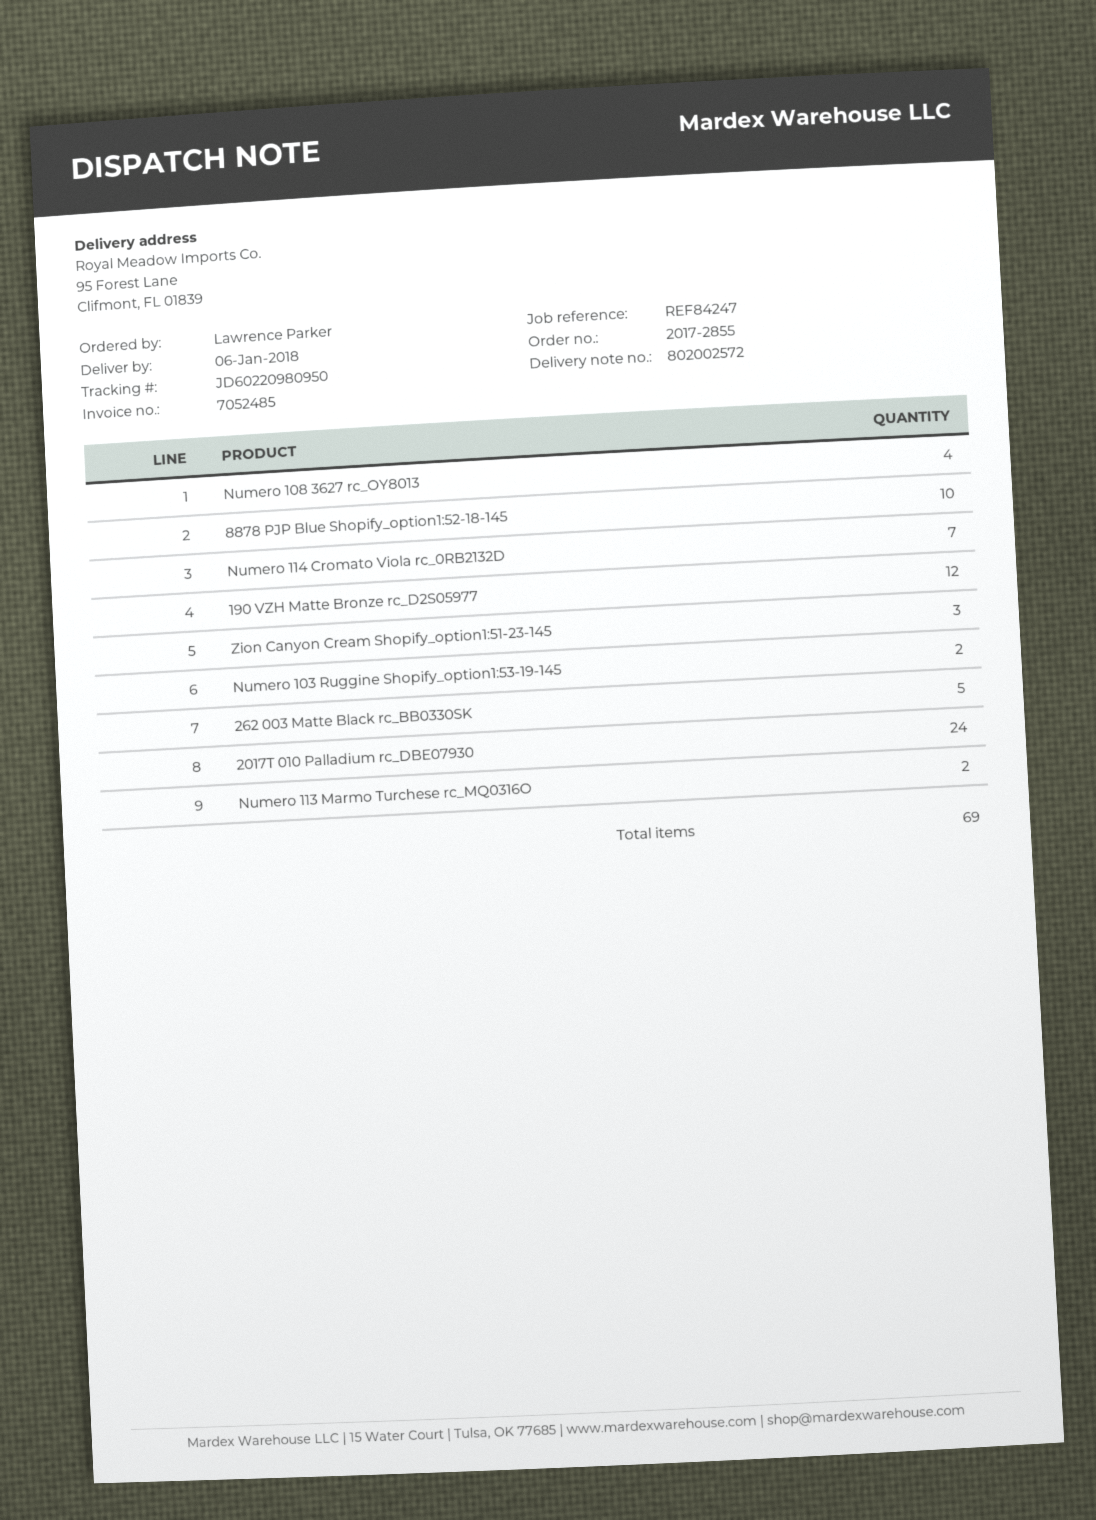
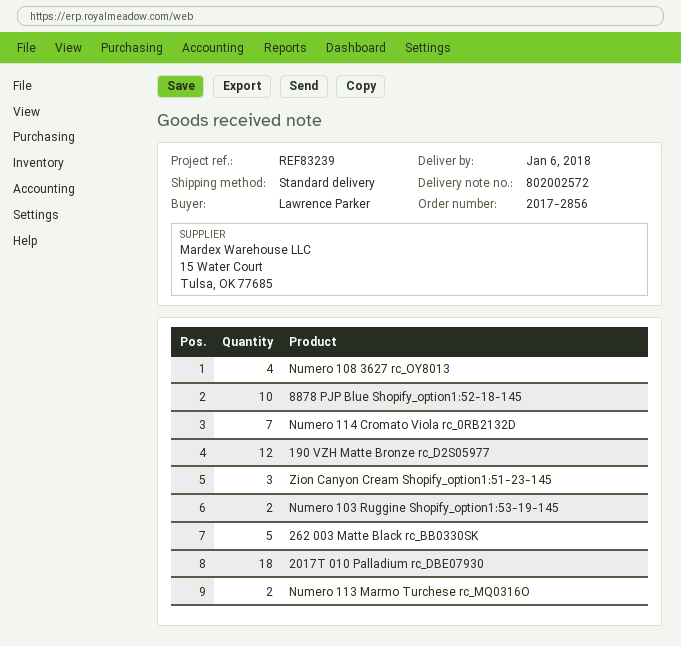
order number: 2017-2855 -> 2017-2856
reference: REF84247 -> REF83239
2017T 010 Palladium rc_DBE07930: 24 -> 18

